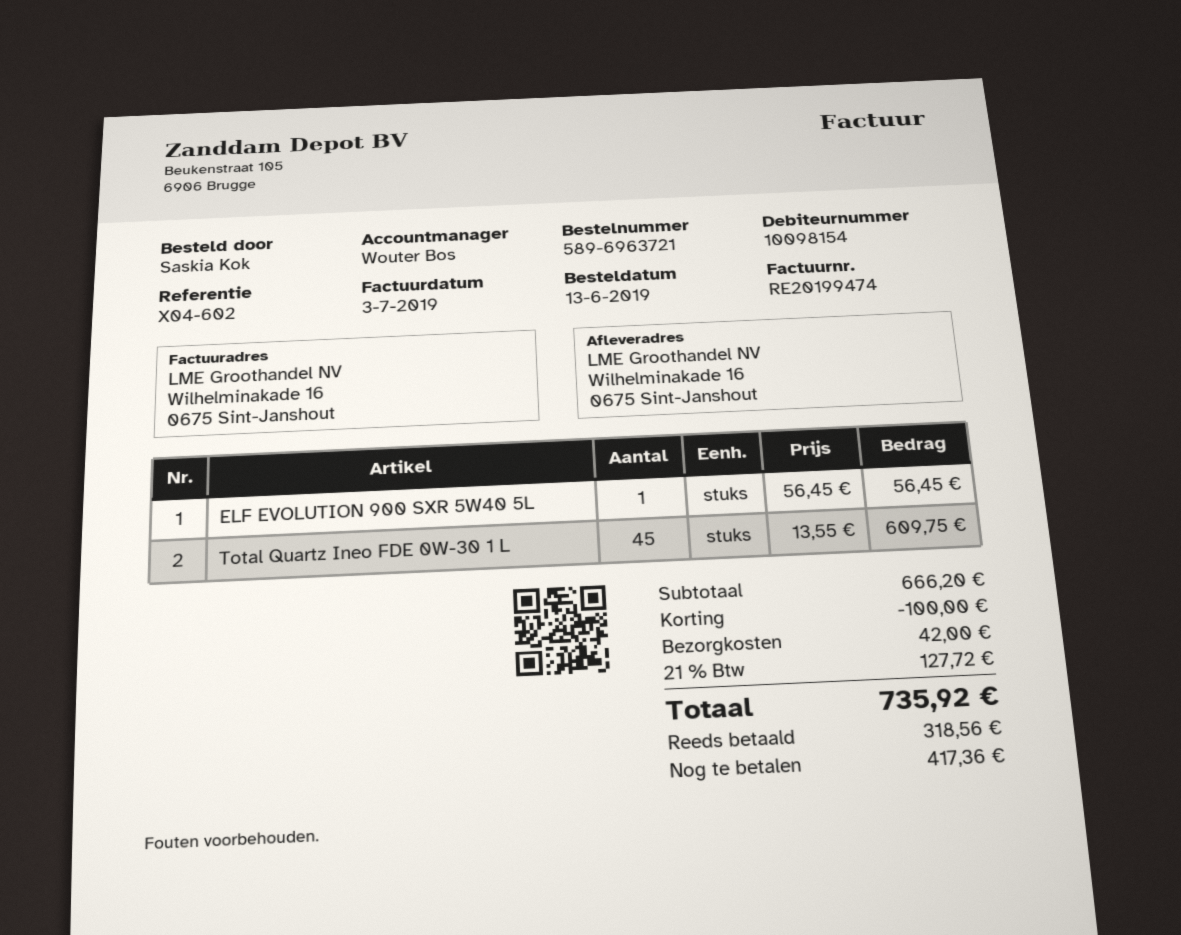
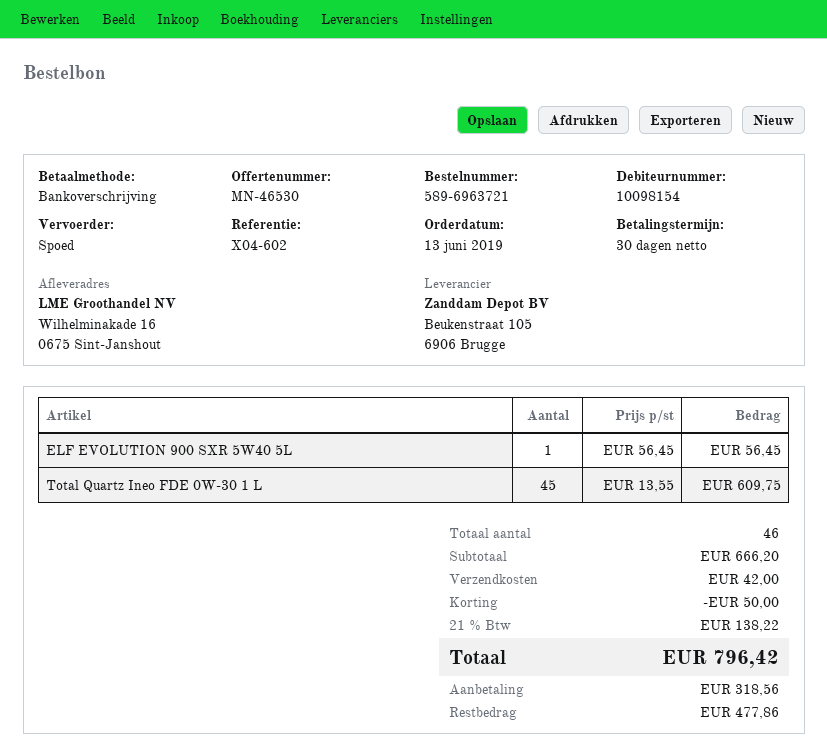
discount: 100.00 -> 50.00
tax: 21% = 127.72 -> 21% = 138.22
total: 735.92 -> 796.42
balance: 417.36 -> 477.86

